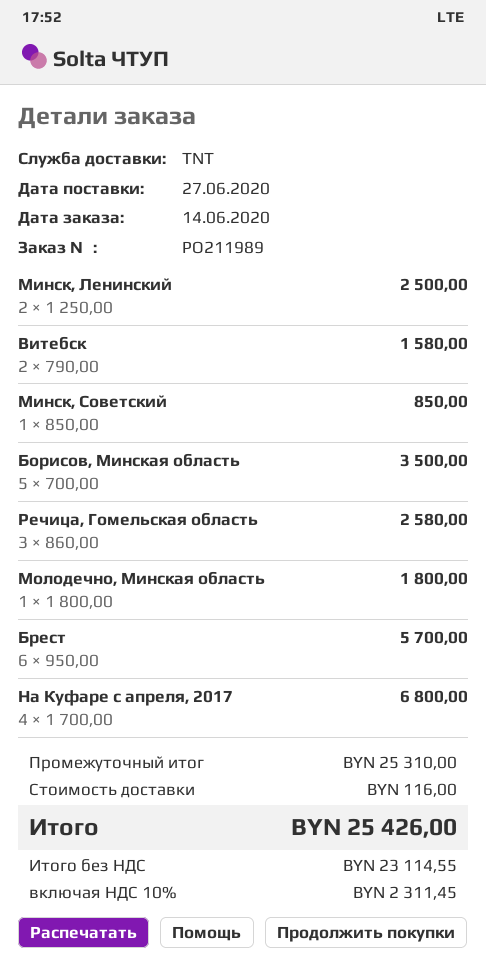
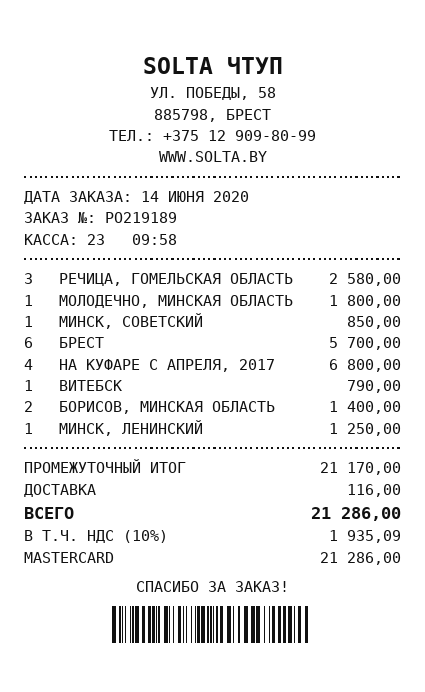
order number: PO211989 -> PO219189
Минск, Ленинский: 2 for 2500.00 -> 1 for 1250.00
Витебск: 2 for 1580.00 -> 1 for 790.00
Борисов, Минская область: 5 for 3500.00 -> 2 for 1400.00
subtotal: 25310.00 -> 21170.00
tax: 10% = 2311.45 -> 10% = 1935.09
total: 25426.00 -> 21286.00

